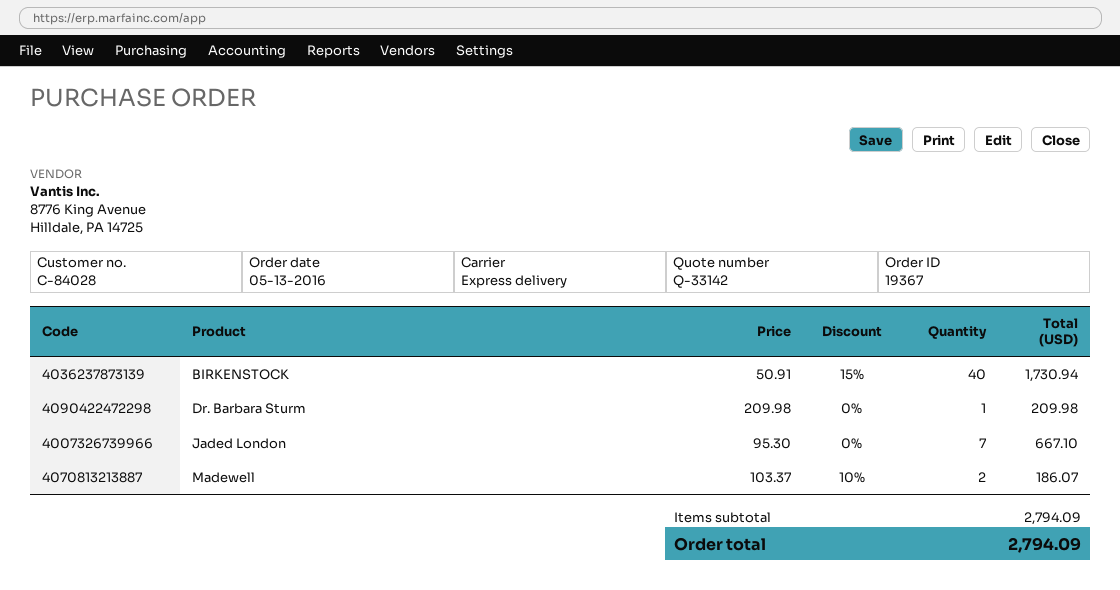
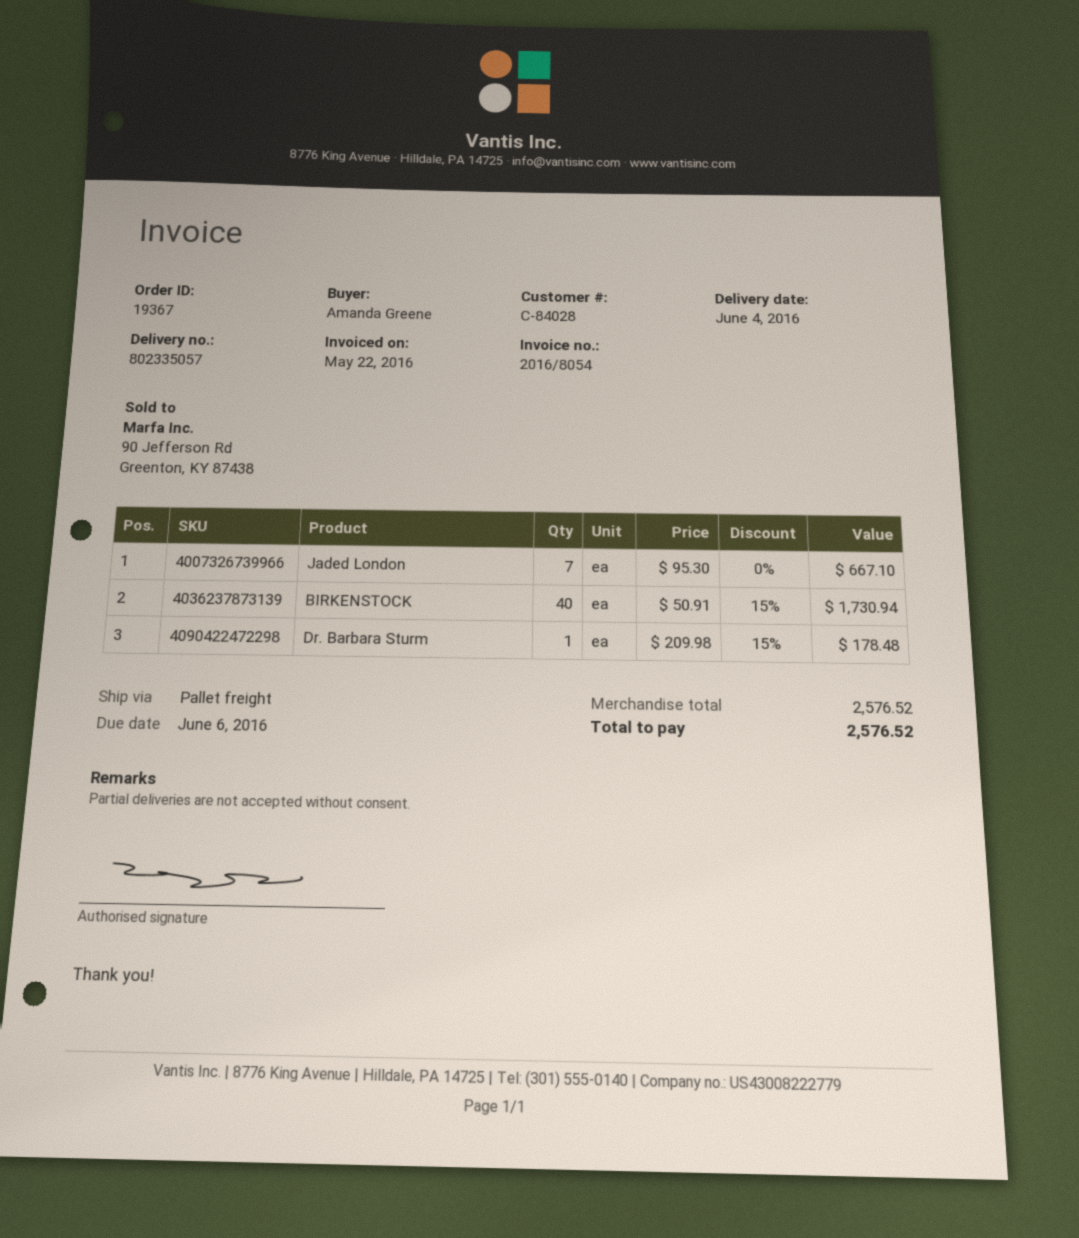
shipping method: express -> pallet freight
Dr. Barbara Sturm: 1 x 209.98 = 209.98 -> 1 x 209.98 - 15% = 178.48
Madewell: 2 x 103.37 - 10% = 186.07 -> none
subtotal: 2794.09 -> 2576.52
total: 2794.09 -> 2576.52

